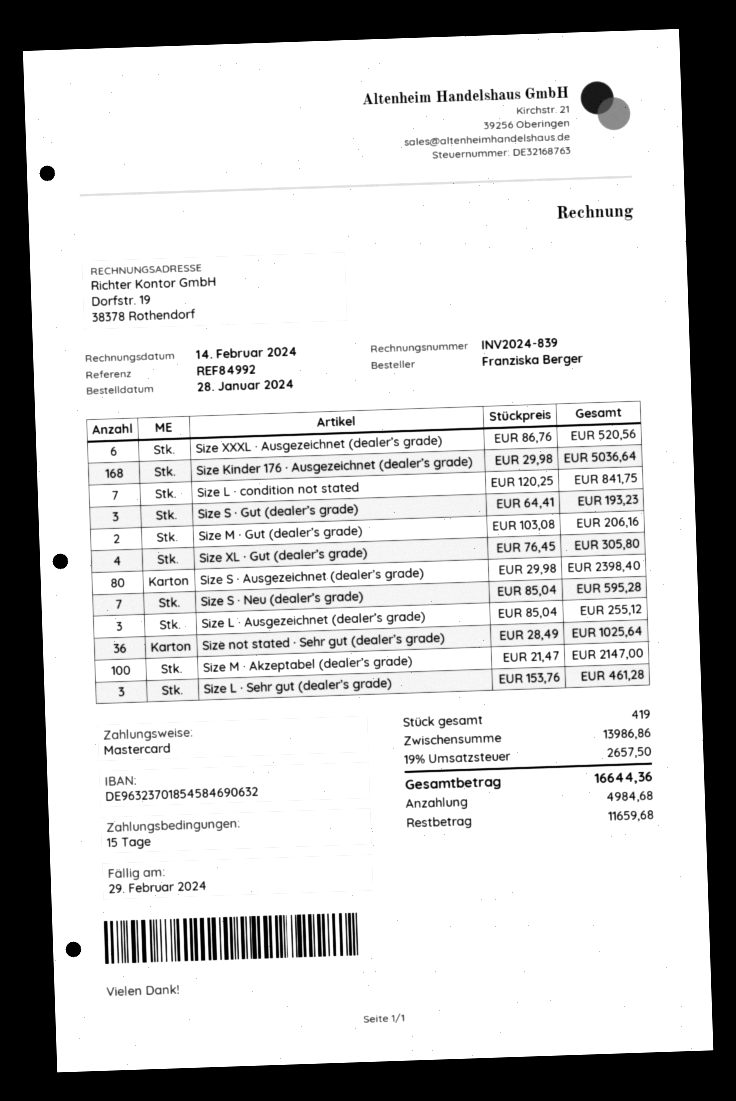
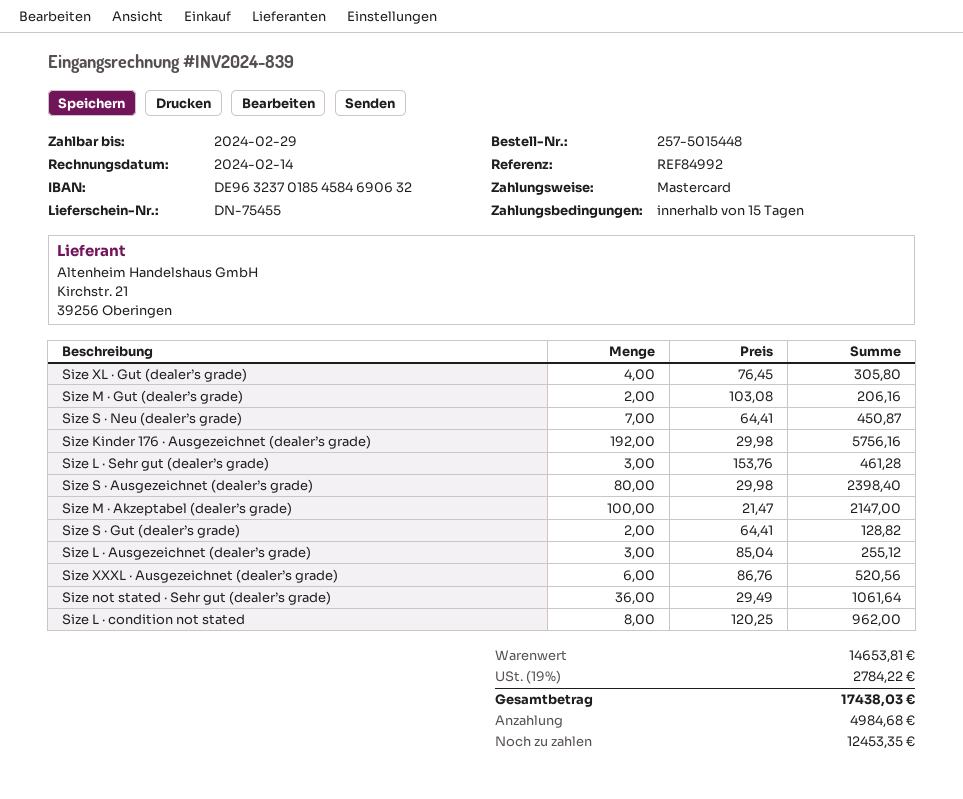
Size Kinder 176 · Ausgezeichnet (dealer’s grade): 168 x 29.98 = 5036.64 -> 192 x 29.98 = 5756.16
Size L · condition not stated: 7 x 120.25 = 841.75 -> 8 x 120.25 = 962.00
Size S · Gut (dealer’s grade): 3 x 64.41 = 193.23 -> 2 x 64.41 = 128.82
Size S · Neu (dealer’s grade): 7 x 85.04 = 595.28 -> 7 x 64.41 = 450.87
Size not stated · Sehr gut (dealer’s grade): 36 x 28.49 = 1025.64 -> 36 x 29.49 = 1061.64
subtotal: 13986.86 -> 14653.81
tax: 19% = 2657.50 -> 19% = 2784.22
total: 16644.36 -> 17438.03
balance: 11659.68 -> 12453.35

